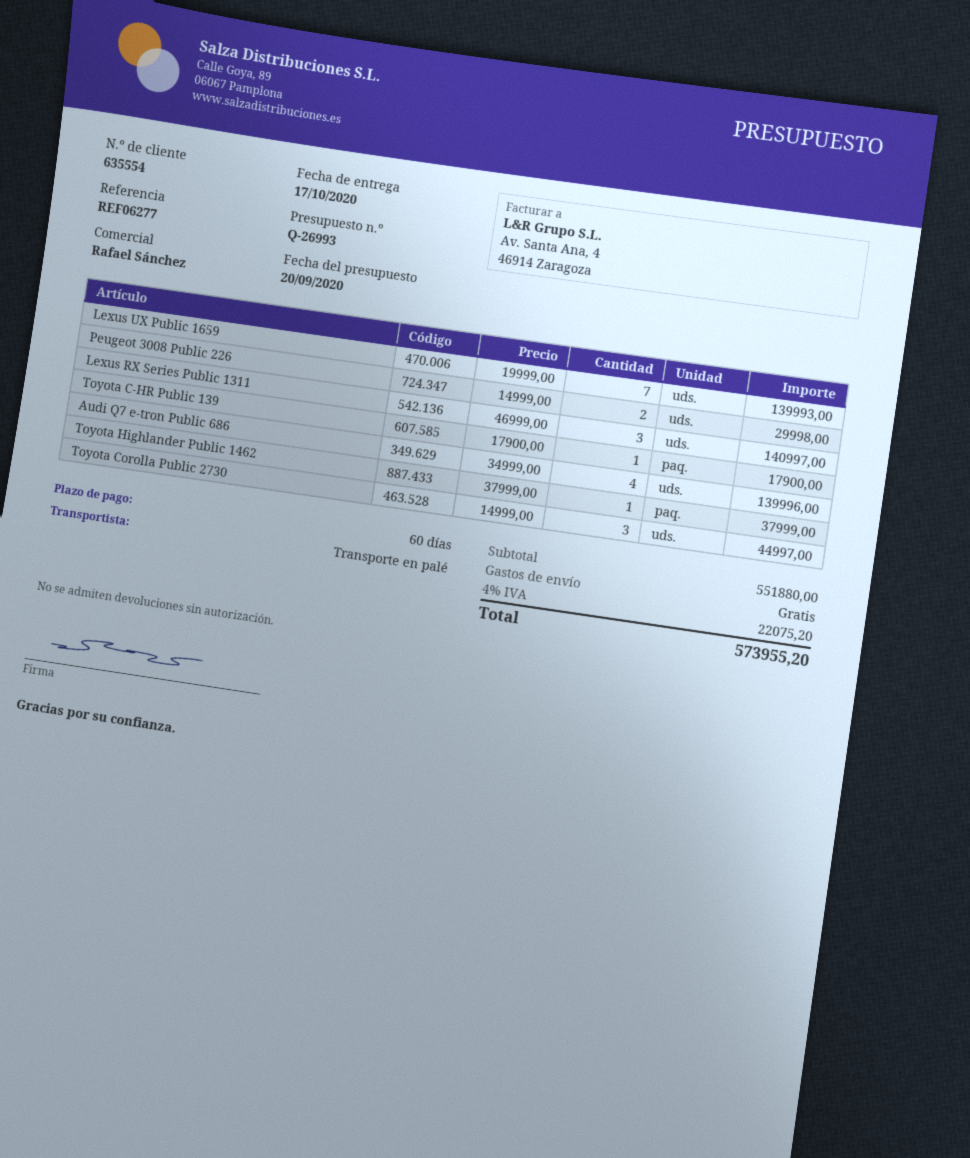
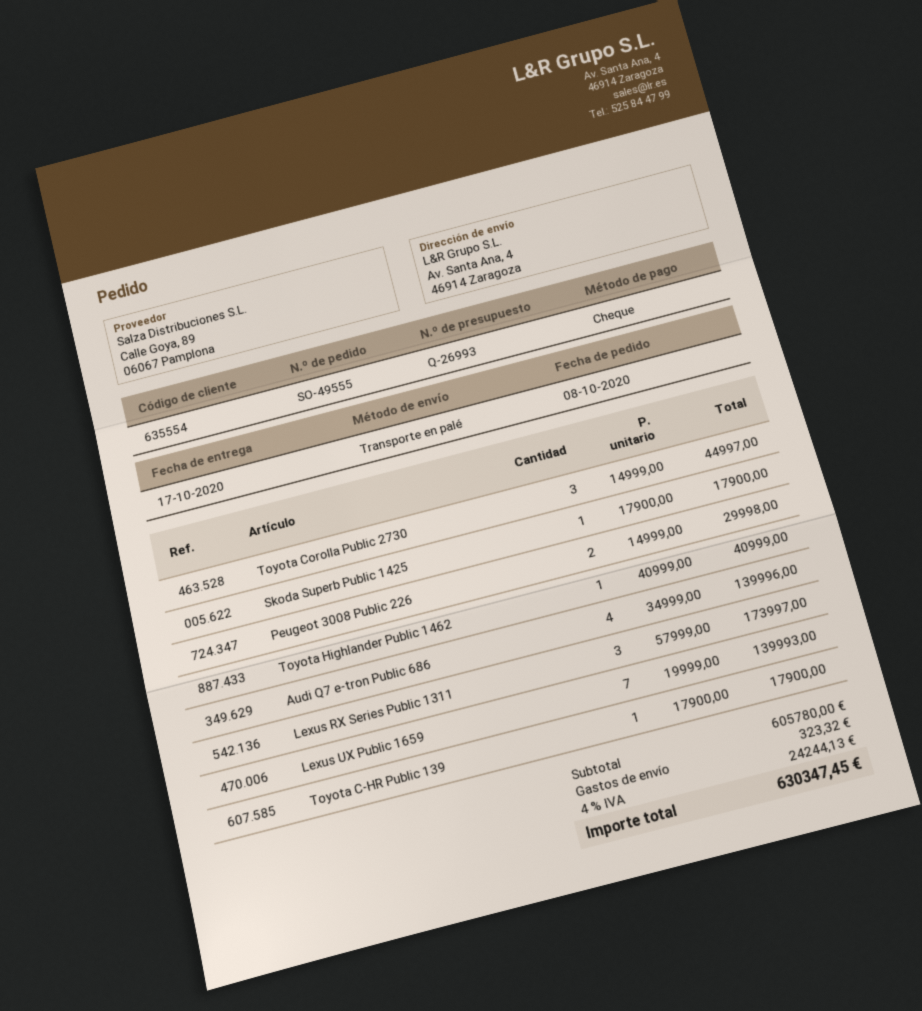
Lexus RX Series Public 1311: 3 x 46999.00 = 140997.00 -> 3 x 57999.00 = 173997.00
Toyota Highlander Public 1462: 1 x 37999.00 = 37999.00 -> 1 x 40999.00 = 40999.00
Skoda Superb Public 1425: none -> 1 x 17900.00 = 17900.00
subtotal: 551880.00 -> 605780.00
shipping: 0.00 -> 323.32
tax: 4% = 22075.20 -> 4% = 24244.13
total: 573955.20 -> 630347.45

